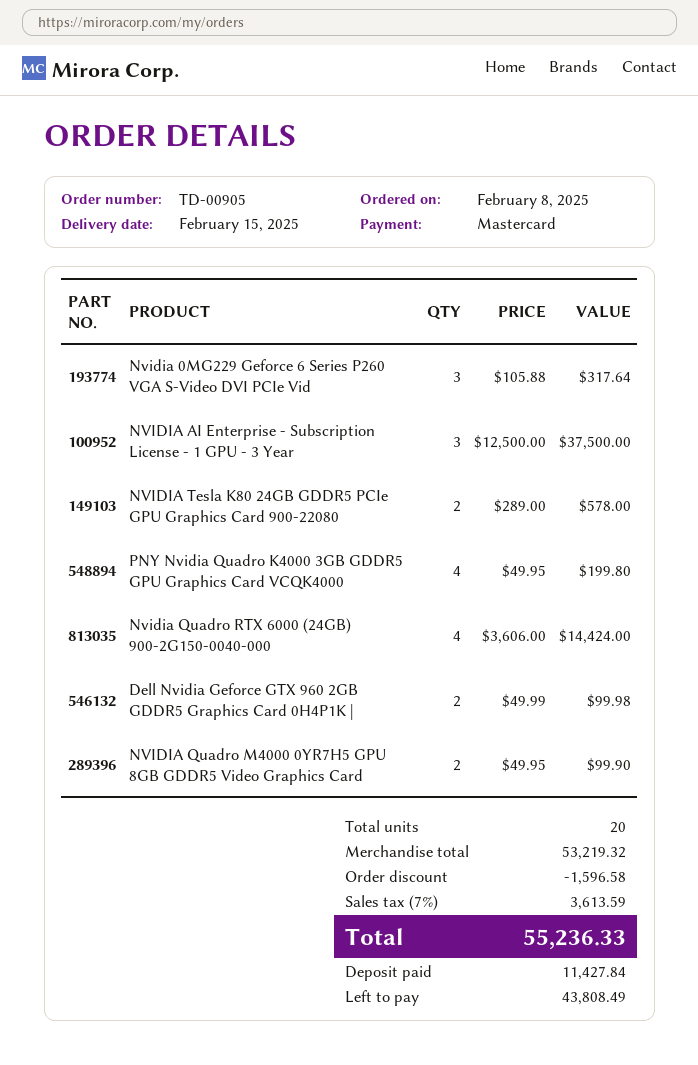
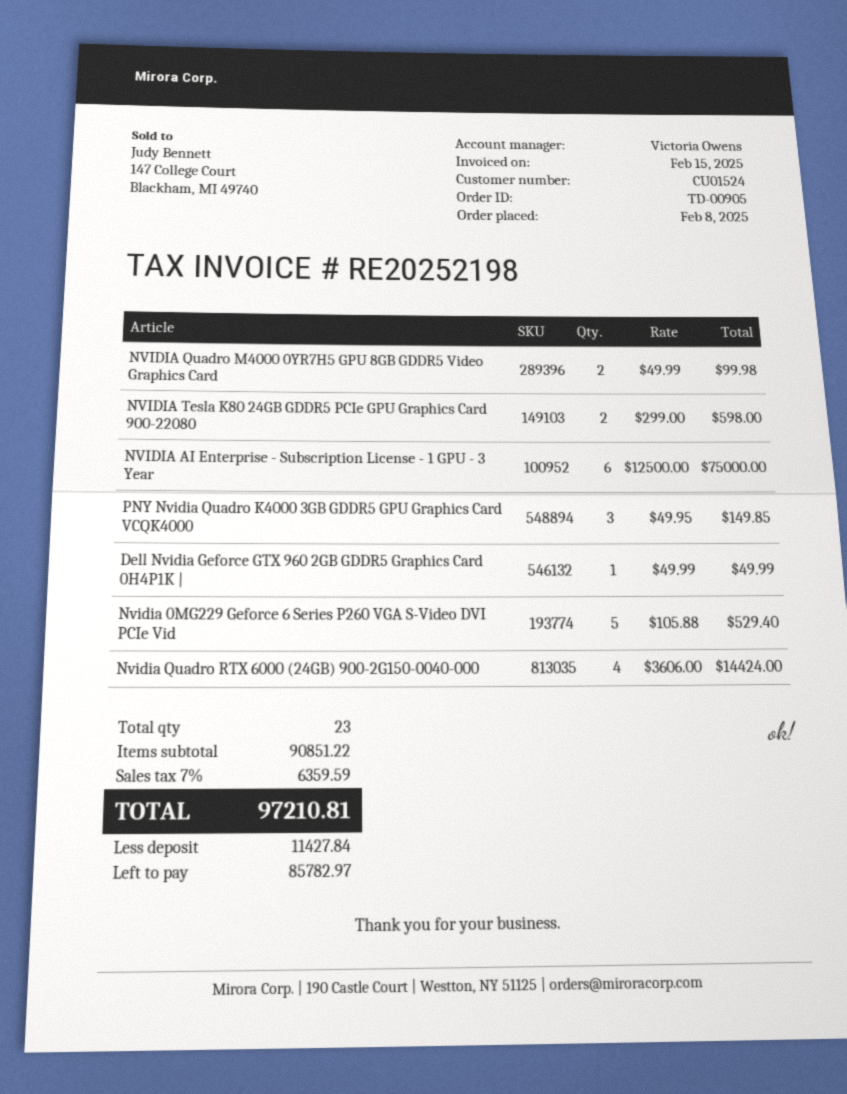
Nvidia 0MG229 Geforce 6 Series P260 VGA S-Video DVI PCIe Vid: 3 x 105.88 = 317.64 -> 5 x 105.88 = 529.40
NVIDIA AI Enterprise - Subscription License - 1 GPU - 3 Year: 3 x 12500.00 = 37500.00 -> 6 x 12500.00 = 75000.00
NVIDIA Tesla K80 24GB GDDR5 PCIe GPU Graphics Card 900-22080: 2 x 289.00 = 578.00 -> 2 x 299.00 = 598.00
PNY Nvidia Quadro K4000 3GB GDDR5 GPU Graphics Card VCQK4000: 4 x 49.95 = 199.80 -> 3 x 49.95 = 149.85
Dell Nvidia Geforce GTX 960 2GB GDDR5 Graphics Card 0H4P1K |: 2 x 49.99 = 99.98 -> 1 x 49.99 = 49.99
NVIDIA Quadro M4000 0YR7H5 GPU 8GB GDDR5 Video Graphics Card: 2 x 49.95 = 99.90 -> 2 x 49.99 = 99.98
total quantity: 20 -> 23
subtotal: 53219.32 -> 90851.22
discount: 1596.58 -> none
tax: 7% = 3613.59 -> 7% = 6359.59
total: 55236.33 -> 97210.81
balance: 43808.49 -> 85782.97

